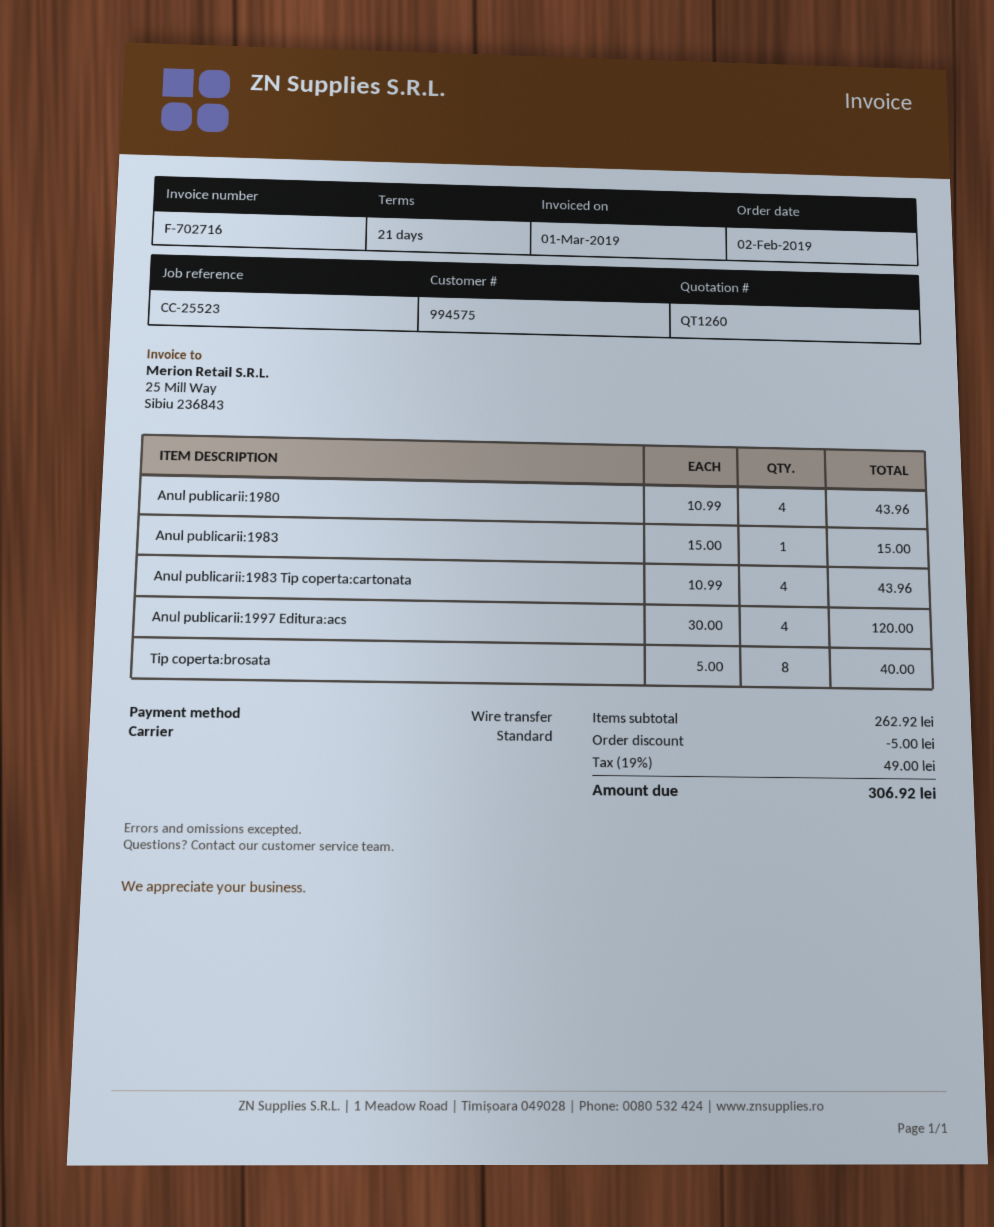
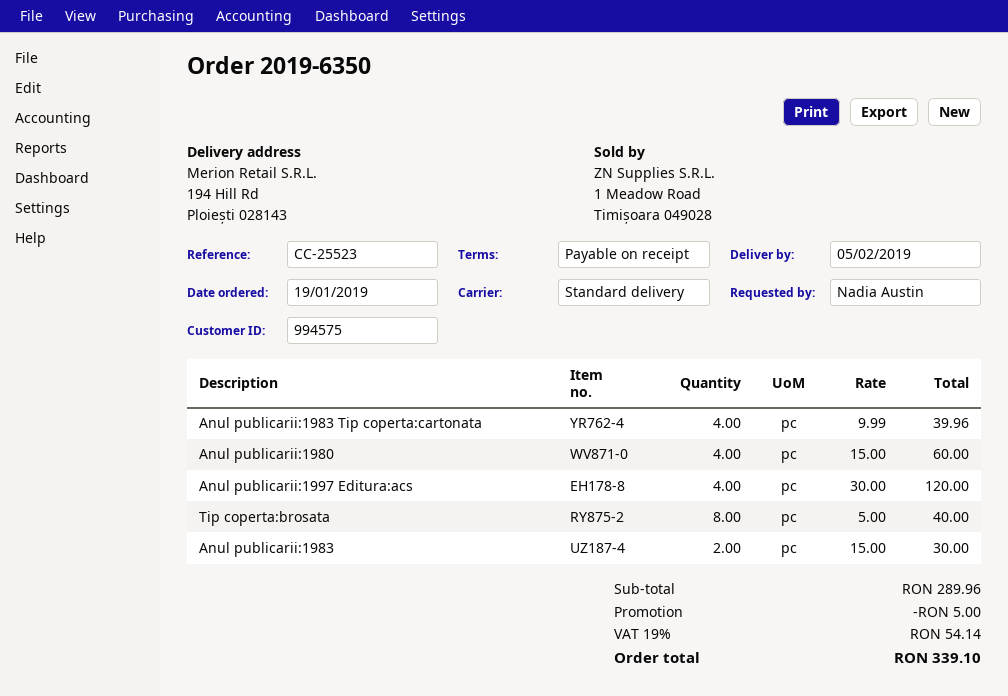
order date: 2019-02-02 -> 2019-01-19
payment terms: 21 days -> on receipt
Anul publicarii:1980: 4 x 10.99 = 43.96 -> 4 x 15.00 = 60.00
Anul publicarii:1983: 1 x 15.00 = 15.00 -> 2 x 15.00 = 30.00
Anul publicarii:1983 Tip coperta:cartonata: 4 x 10.99 = 43.96 -> 4 x 9.99 = 39.96
subtotal: 262.92 -> 289.96
tax: 19% = 49.00 -> 19% = 54.14
total: 306.92 -> 339.10

